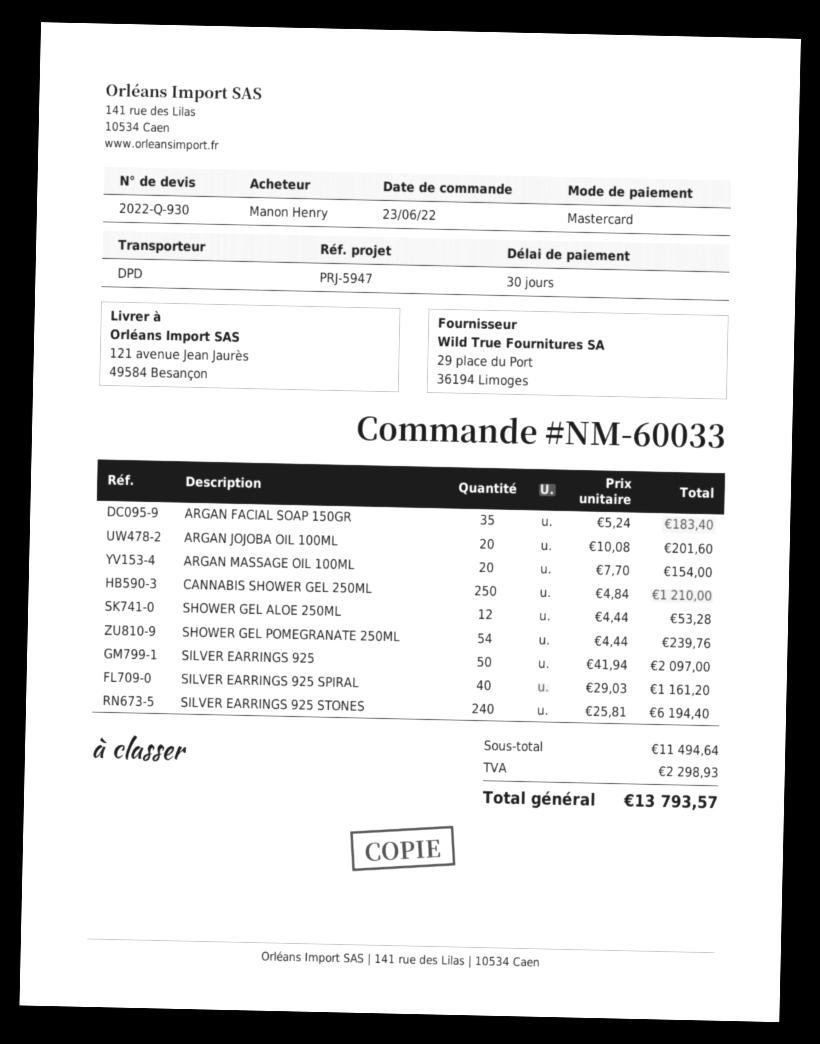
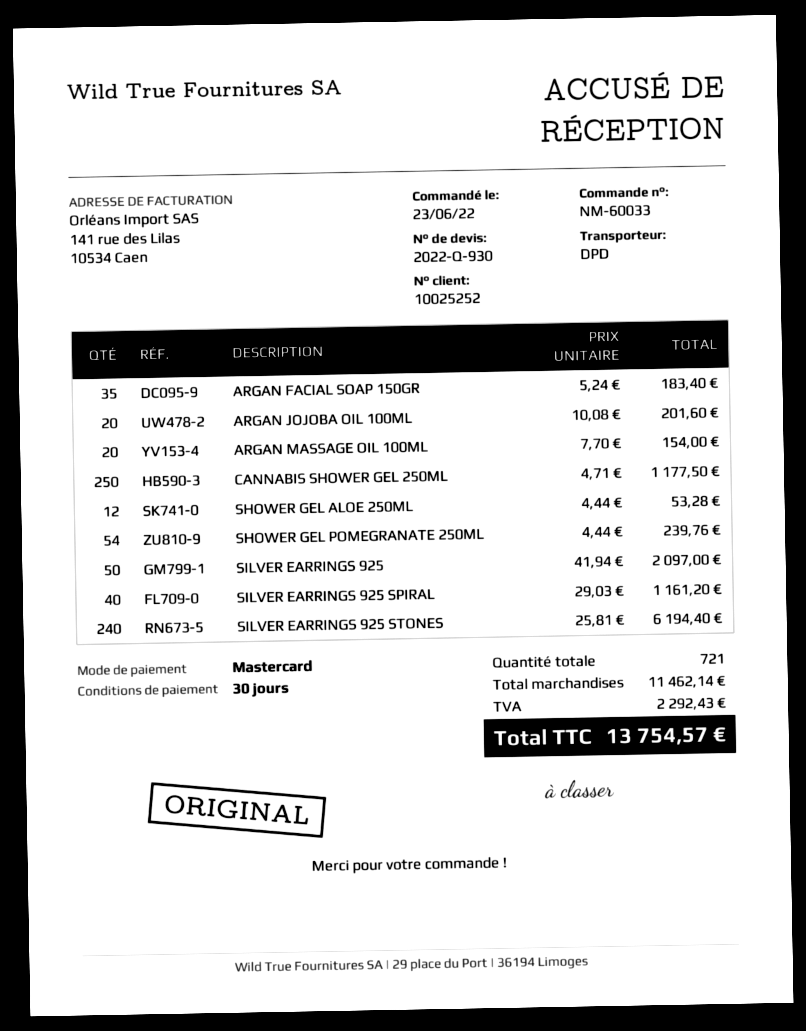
CANNABIS SHOWER GEL 250ML: 250 x 4.84 = 1210.00 -> 250 x 4.71 = 1177.50
subtotal: 11494.64 -> 11462.14
tax: 2298.93 -> 2292.43
total: 13793.57 -> 13754.57

